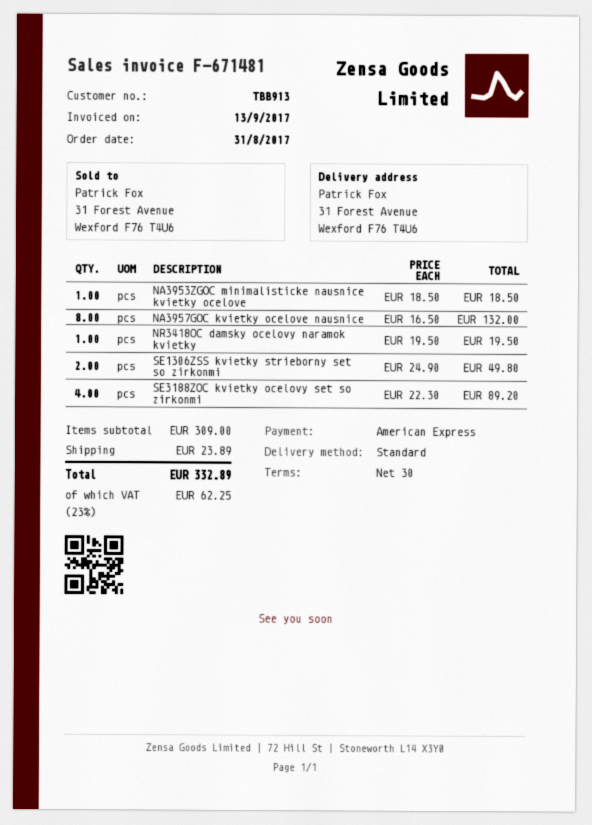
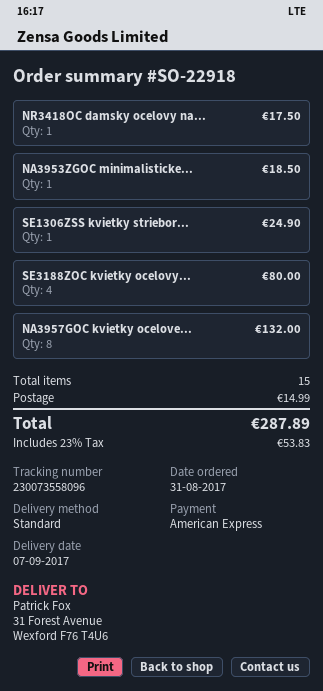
NR3418OC damsky ocelovy naramok kvietky: 1 for 19.50 -> 1 for 17.50
SE1306ZSS kvietky strieborny set so zirkonmi: 2 for 49.80 -> 1 for 24.90
SE3188ZOC kvietky ocelovy set so zirkonmi: 4 for 89.20 -> 4 for 80.00
shipping: 23.89 -> 14.99
tax: 23% = 62.25 -> 23% = 53.83
total: 332.89 -> 287.89

